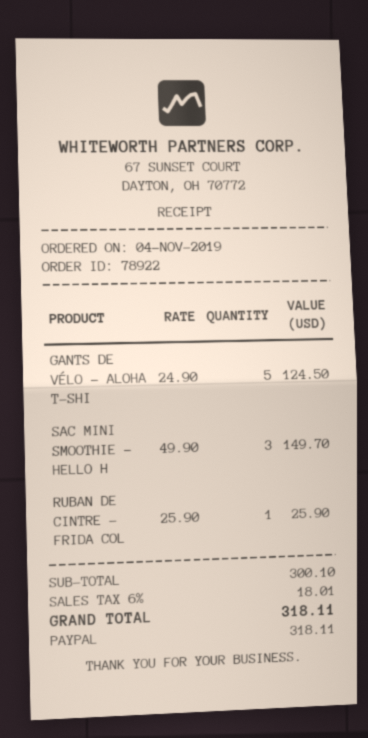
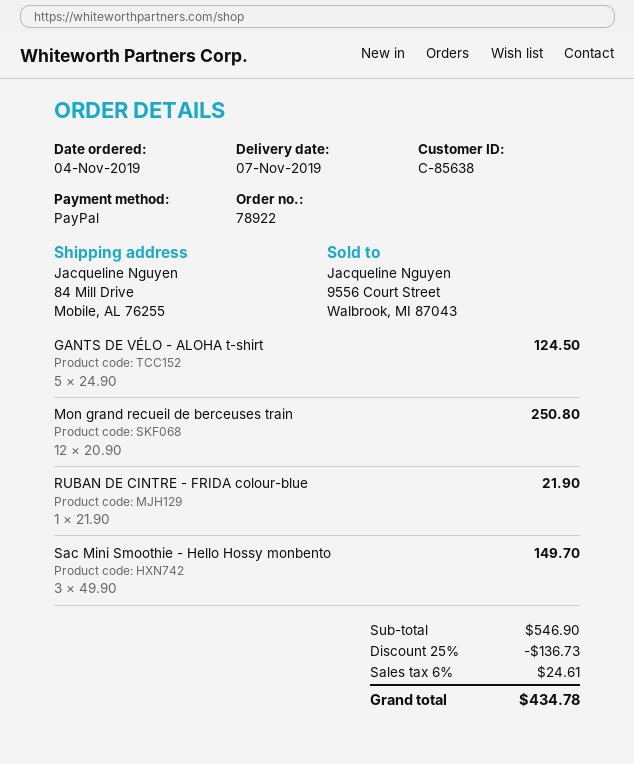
RUBAN DE CINTRE - FRIDA COL: 1 x 25.90 = 25.90 -> 1 x 21.90 = 21.90
Mon grand recueil de berceuses train: none -> 12 x 20.90 = 250.80
subtotal: 300.10 -> 546.90
discount: none -> 25% = 136.73
tax: 6% = 18.01 -> 6% = 24.61
total: 318.11 -> 434.78

